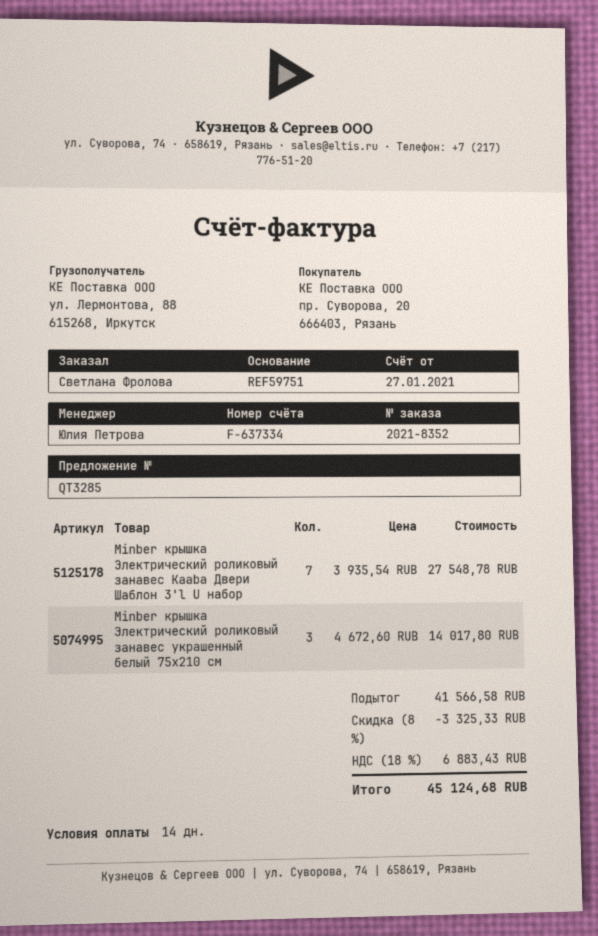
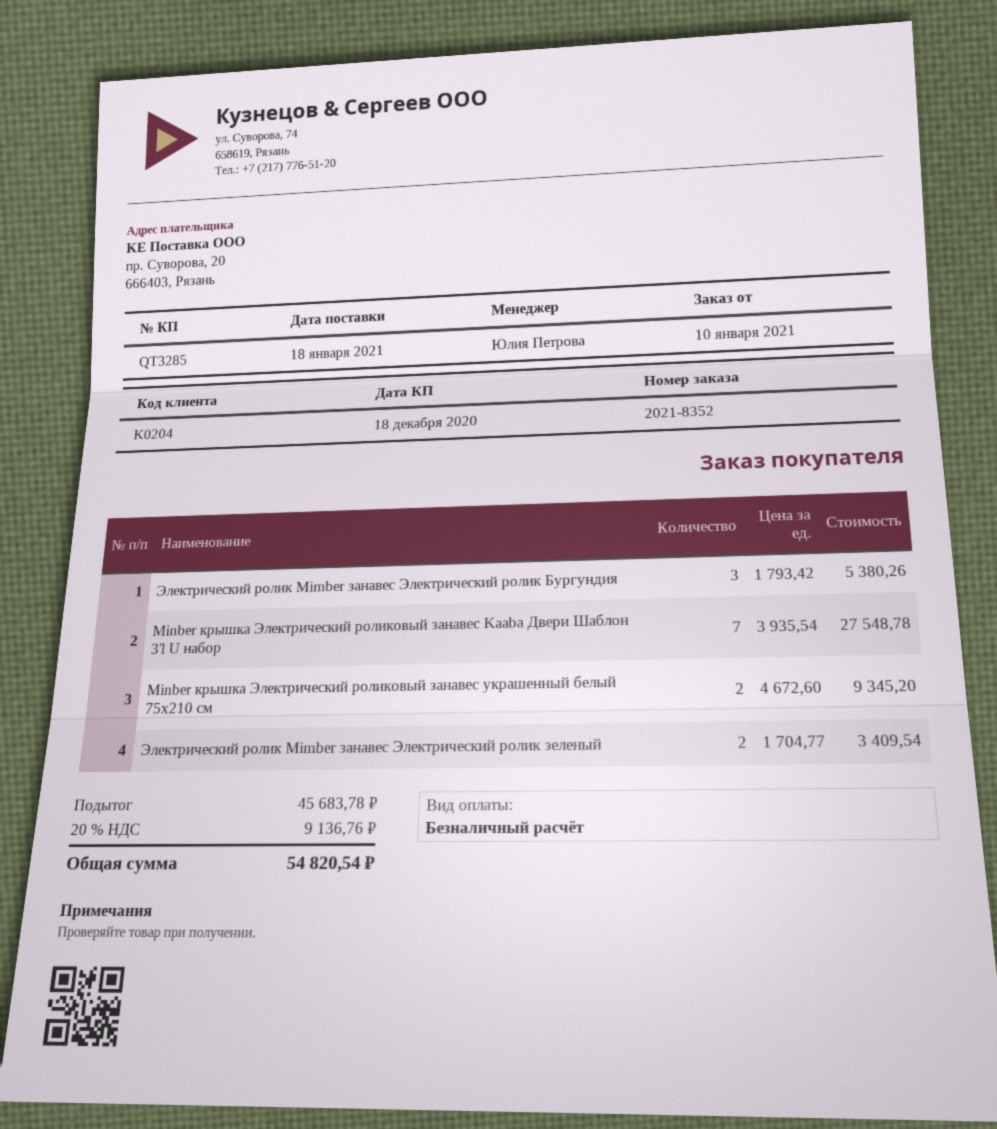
Minber крышка Электрический роликовый занавес украшенный белый 75x210 см: 3 x 4672.60 = 14017.80 -> 2 x 4672.60 = 9345.20
Электрический ролик Mimber занавес Электрический ролик Бургундия: none -> 3 x 1793.42 = 5380.26
Электрический ролик Mimber занавес Электрический ролик зеленый: none -> 2 x 1704.77 = 3409.54
subtotal: 41566.58 -> 45683.78
discount: 8% = 3325.33 -> none
tax: 18% = 6883.43 -> 20% = 9136.76
total: 45124.68 -> 54820.54

